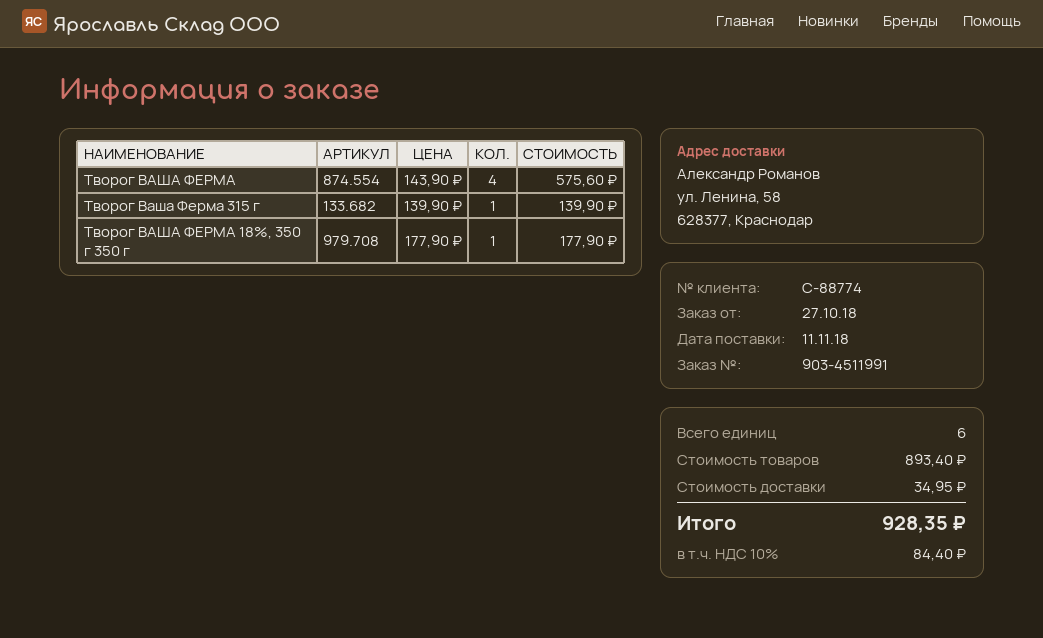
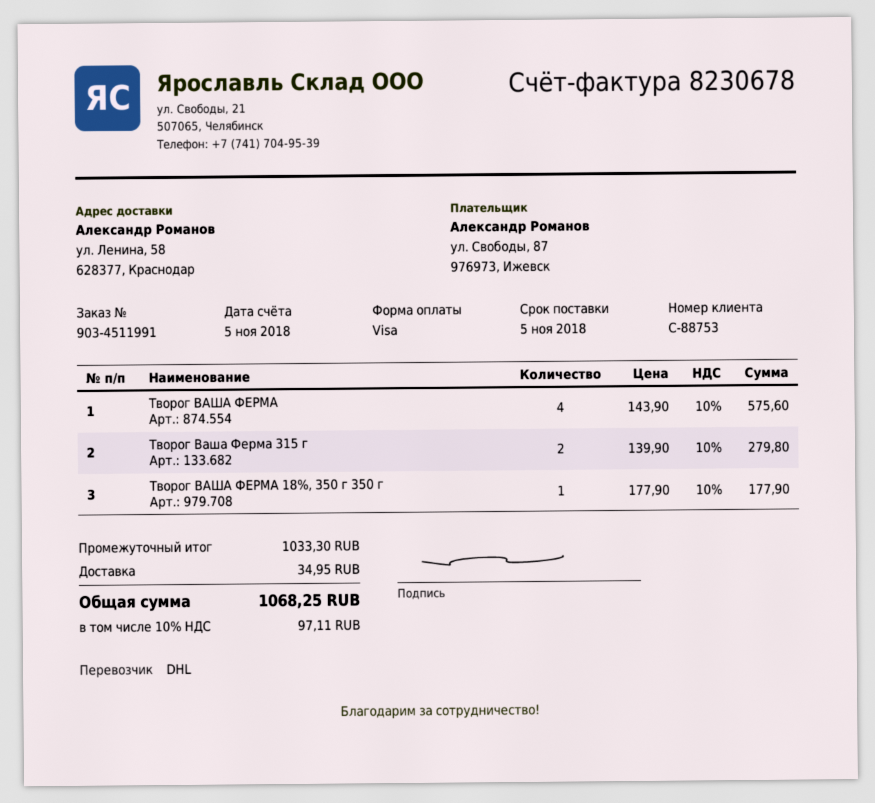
delivery date: 2018-11-11 -> 2018-11-05
customer number: C-88774 -> C-88753
Творог Ваша Ферма 315 г: 1 x 139.90 = 139.90 -> 2 x 139.90 = 279.80
subtotal: 893.40 -> 1033.30
tax: 10% = 84.40 -> 10% = 97.11
total: 928.35 -> 1068.25

